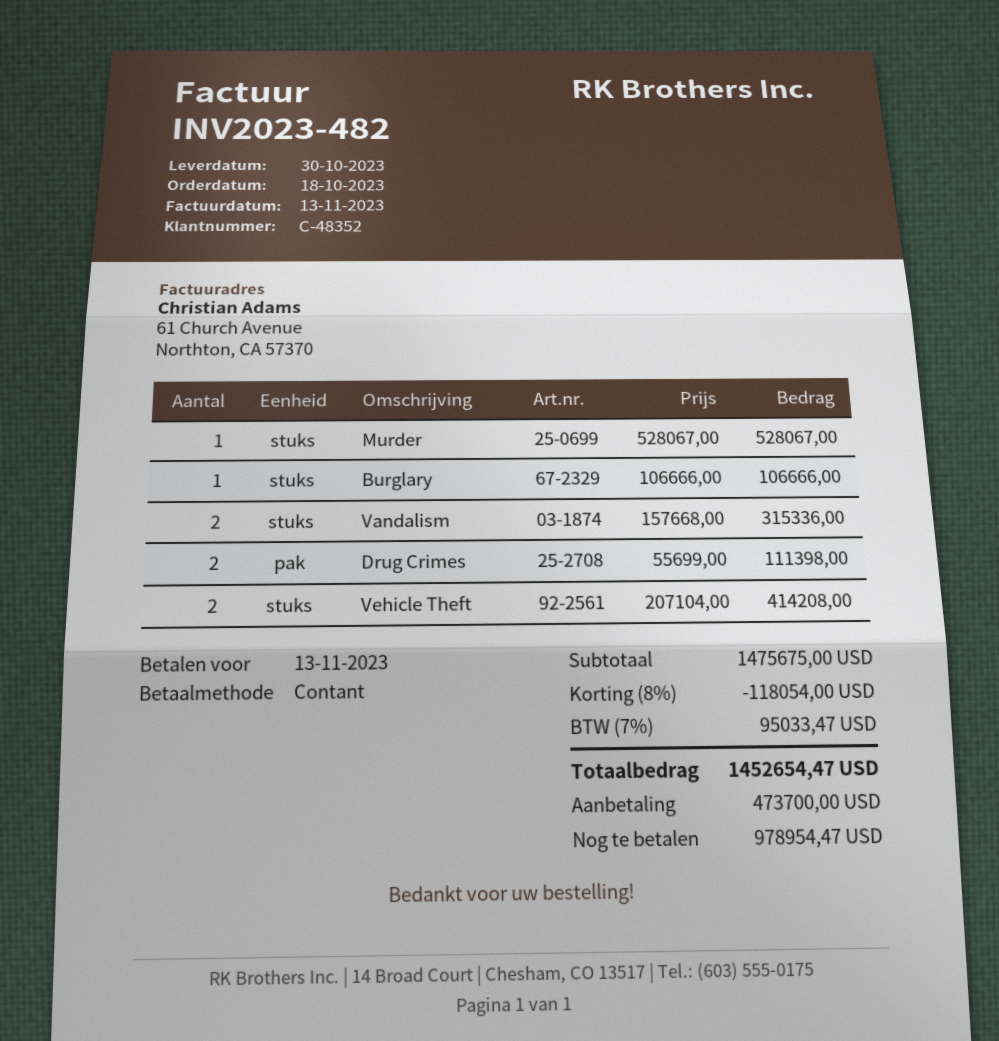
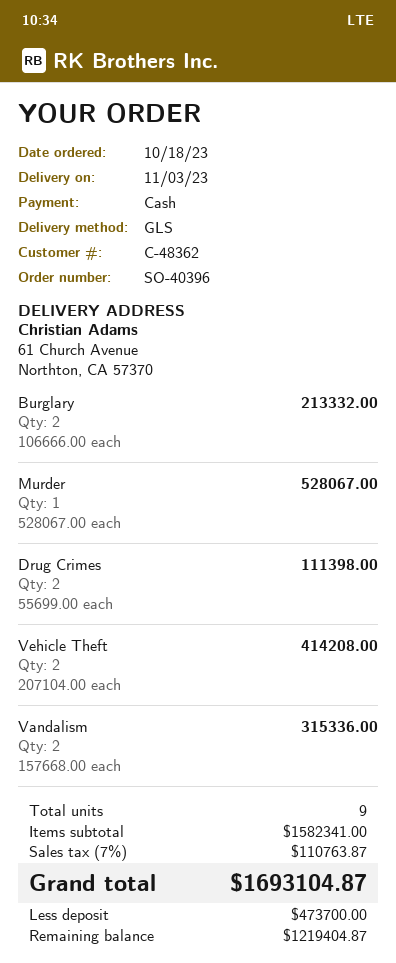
delivery date: 2023-10-30 -> 2023-11-03
customer number: C-48352 -> C-48362
Burglary: 1 x 106666.00 = 106666.00 -> 2 x 106666.00 = 213332.00
subtotal: 1475675.00 -> 1582341.00
discount: 8% = 118054.00 -> none
tax: 7% = 95033.47 -> 7% = 110763.87
total: 1452654.47 -> 1693104.87
balance: 978954.47 -> 1219404.87

